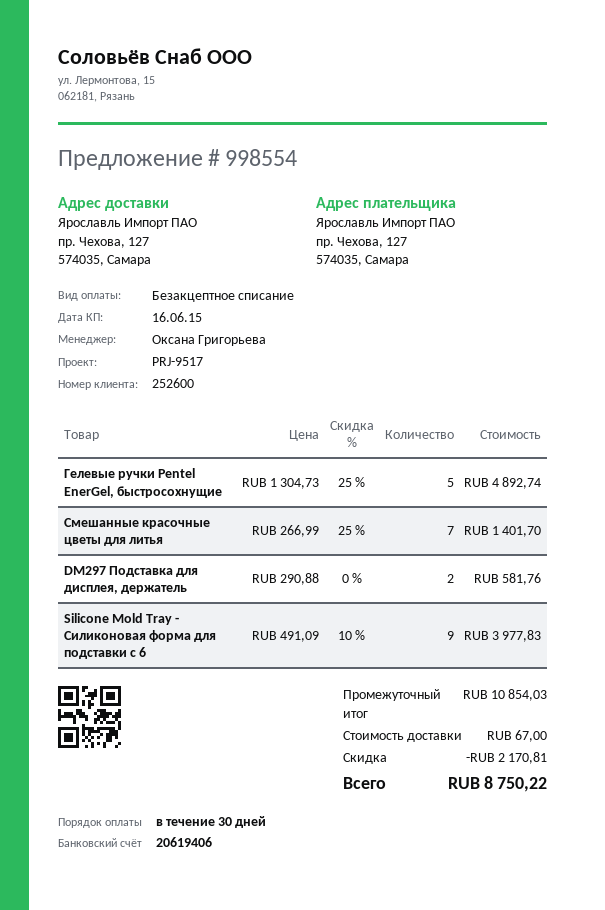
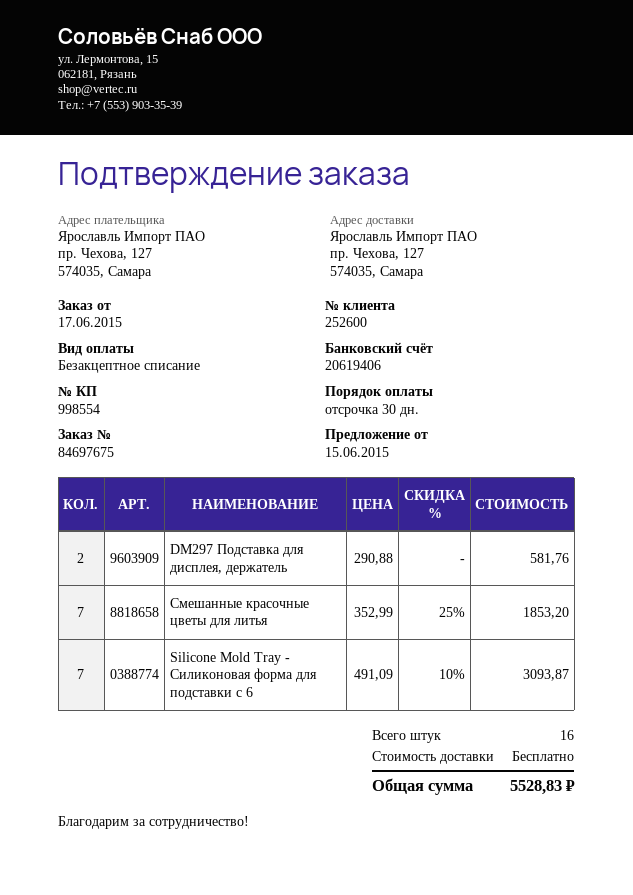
quote date: 2015-06-16 -> 2015-06-15
Гелевые ручки Pentel EnerGel, быстросохнущие: 5 x 1304.73 - 25% = 4892.74 -> none
Смешанные красочные цветы для литья: 7 x 266.99 - 25% = 1401.70 -> 7 x 352.99 - 25% = 1853.20
Silicone Mold Tray - Силиконовая форма для подставки с 6: 9 x 491.09 - 10% = 3977.83 -> 7 x 491.09 - 10% = 3093.87
discount: 2170.81 -> none
shipping: 67.00 -> 0.00
total: 8750.22 -> 5528.83

